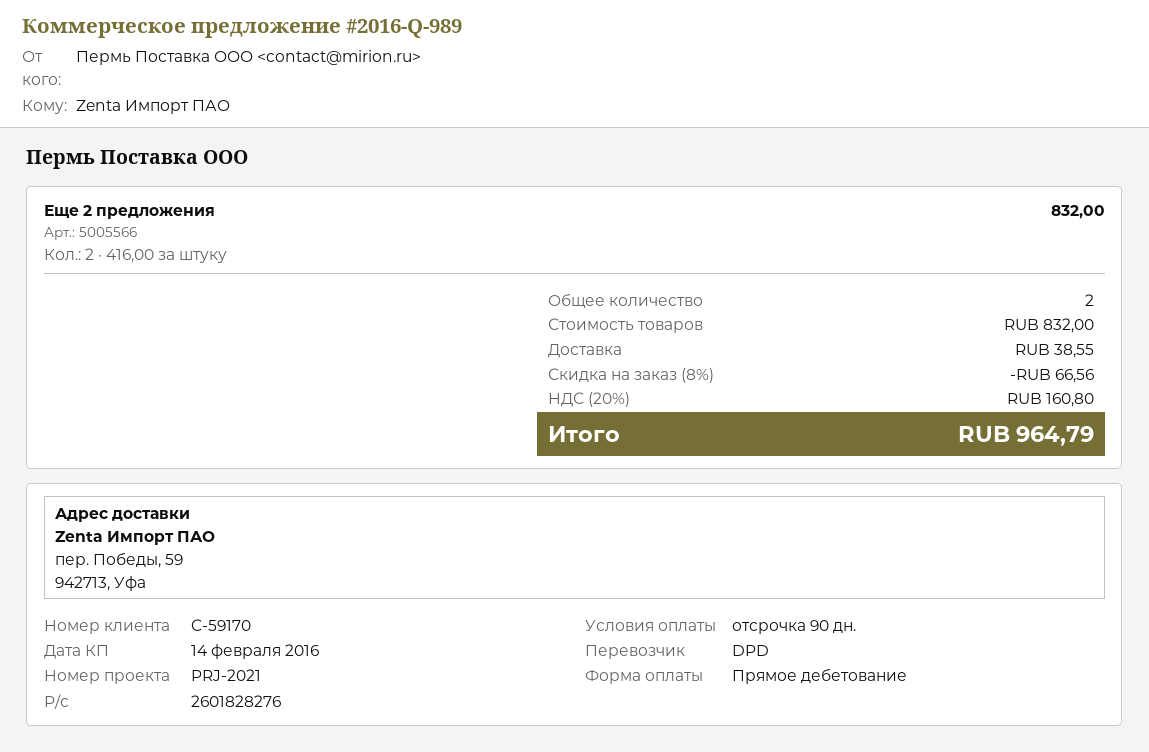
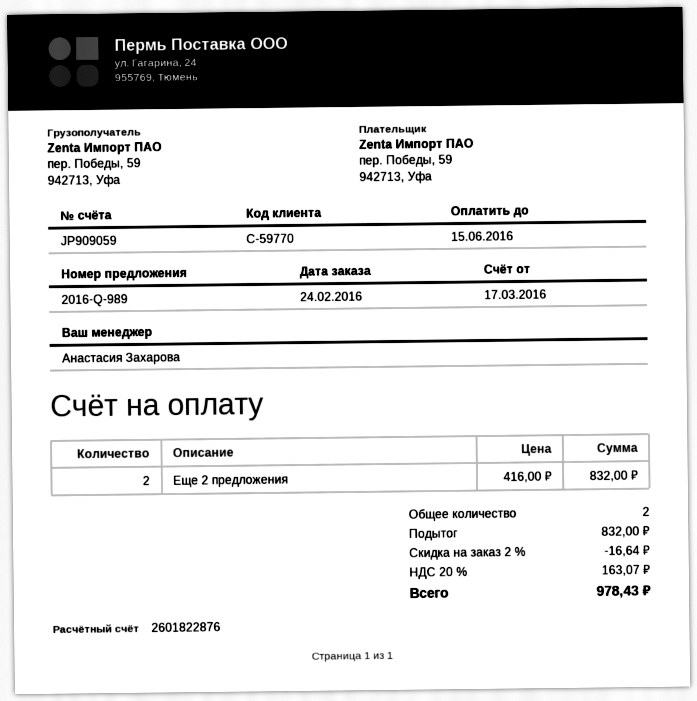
customer number: C-59170 -> C-59770
bank account: 2601828276 -> 2601822876
discount: 8% = 66.56 -> 2% = 16.64
shipping: 38.55 -> none
tax: 20% = 160.80 -> 20% = 163.07
total: 964.79 -> 978.43

